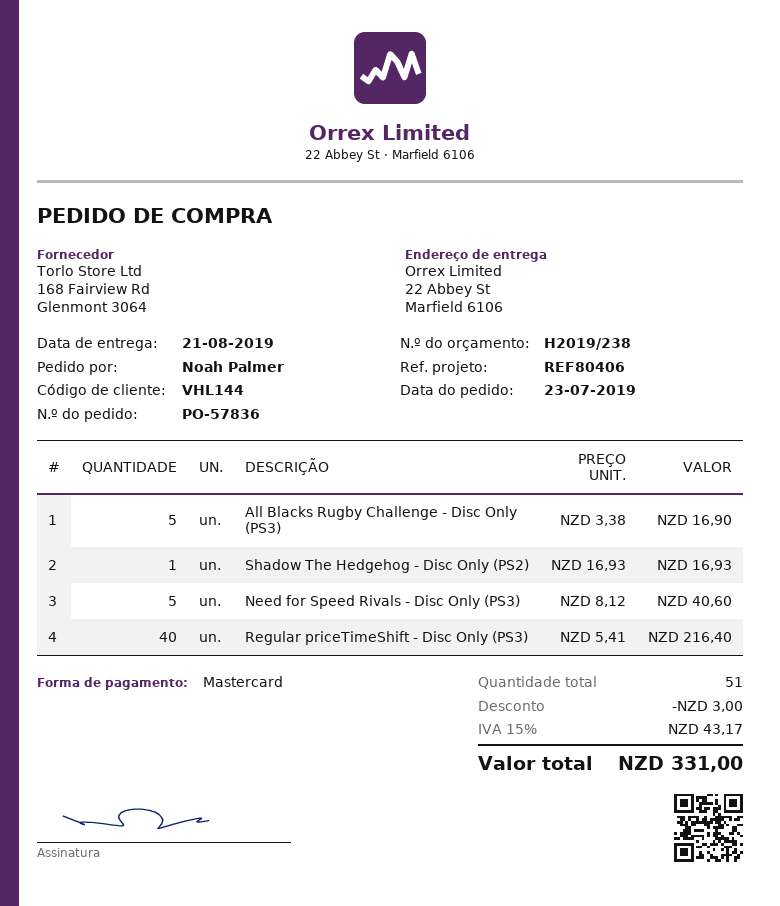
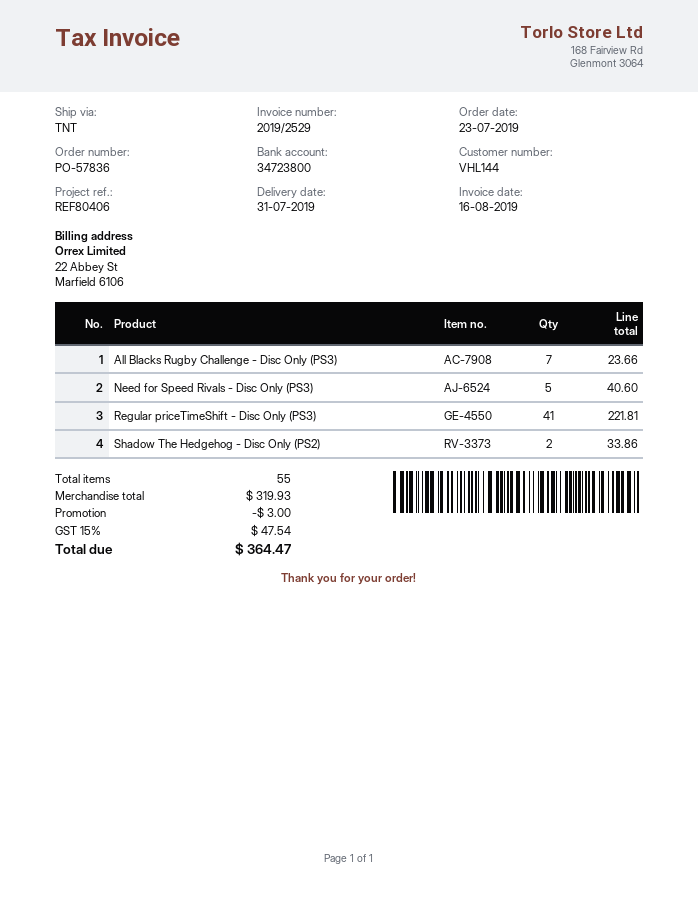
delivery date: 2019-08-21 -> 2019-07-31
All Blacks Rugby Challenge - Disc Only (PS3): 5 for 16.90 -> 7 for 23.66
Shadow The Hedgehog - Disc Only (PS2): 1 for 16.93 -> 2 for 33.86
Regular priceTimeShift - Disc Only (PS3): 40 for 216.40 -> 41 for 221.81
total quantity: 51 -> 55
tax: 15% = 43.17 -> 15% = 47.54
total: 331.00 -> 364.47

